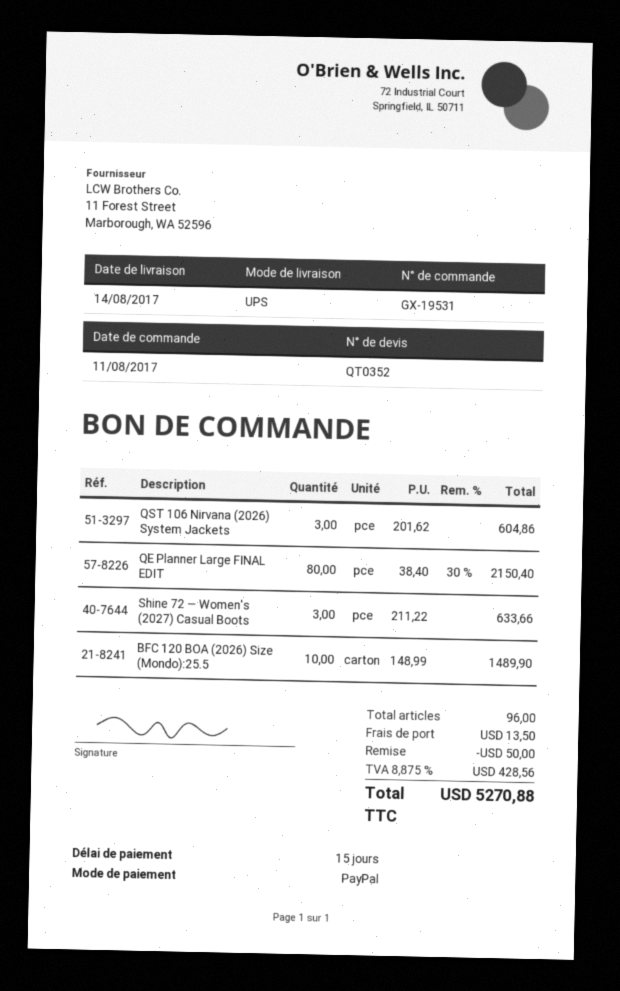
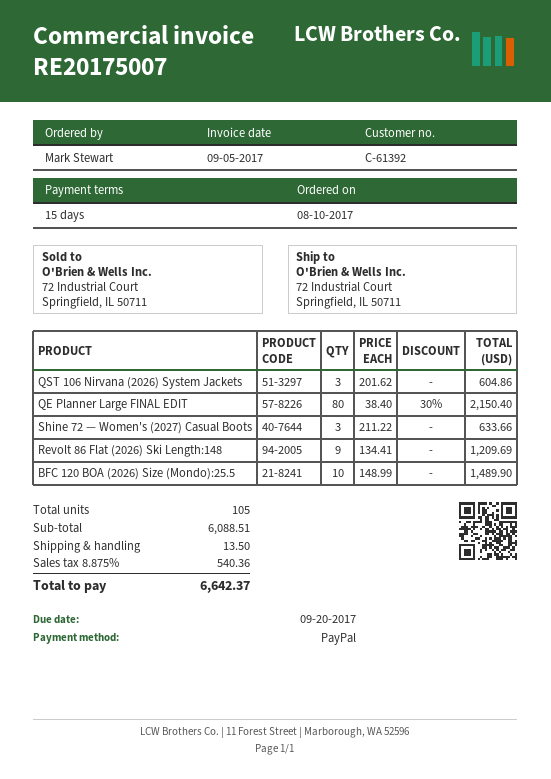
order date: 2017-08-11 -> 2017-08-10
Revolt 86 Flat (2026) Ski Length:148: none -> 9 x 134.41 = 1209.69
total quantity: 96 -> 105
discount: 50.00 -> none
tax: 8.875% = 428.56 -> 8.875% = 540.36
total: 5270.88 -> 6642.37

